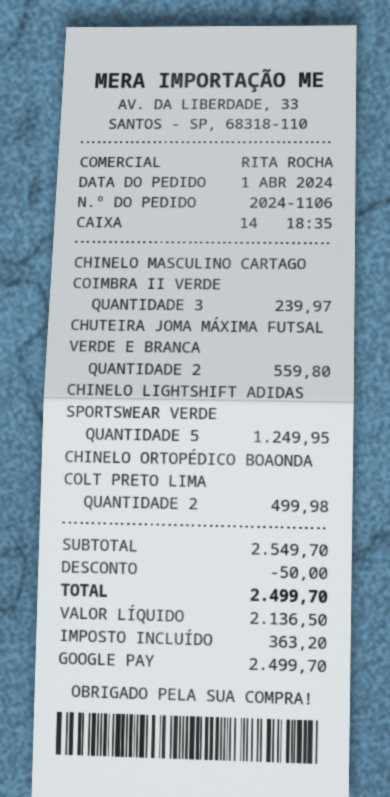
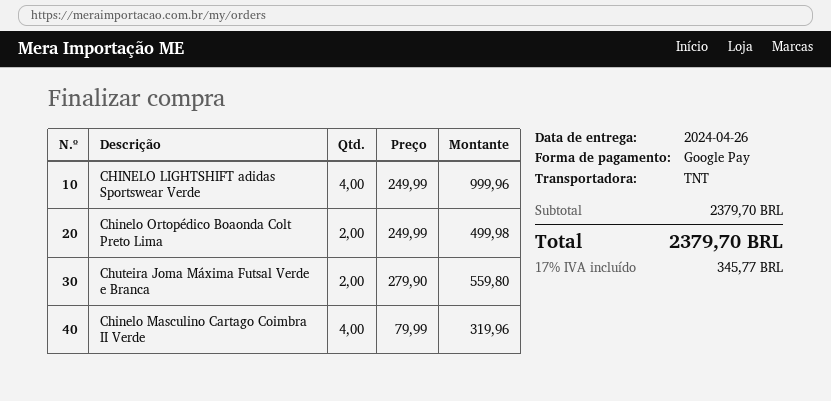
CHINELO MASCULINO CARTAGO COIMBRA II VERDE: 3 for 239.97 -> 4 for 319.96
CHINELO LIGHTSHIFT ADIDAS SPORTSWEAR VERDE: 5 for 1249.95 -> 4 for 999.96
subtotal: 2549.70 -> 2379.70
discount: 50.00 -> none
tax: 363.20 -> 345.77
total: 2499.70 -> 2379.70

